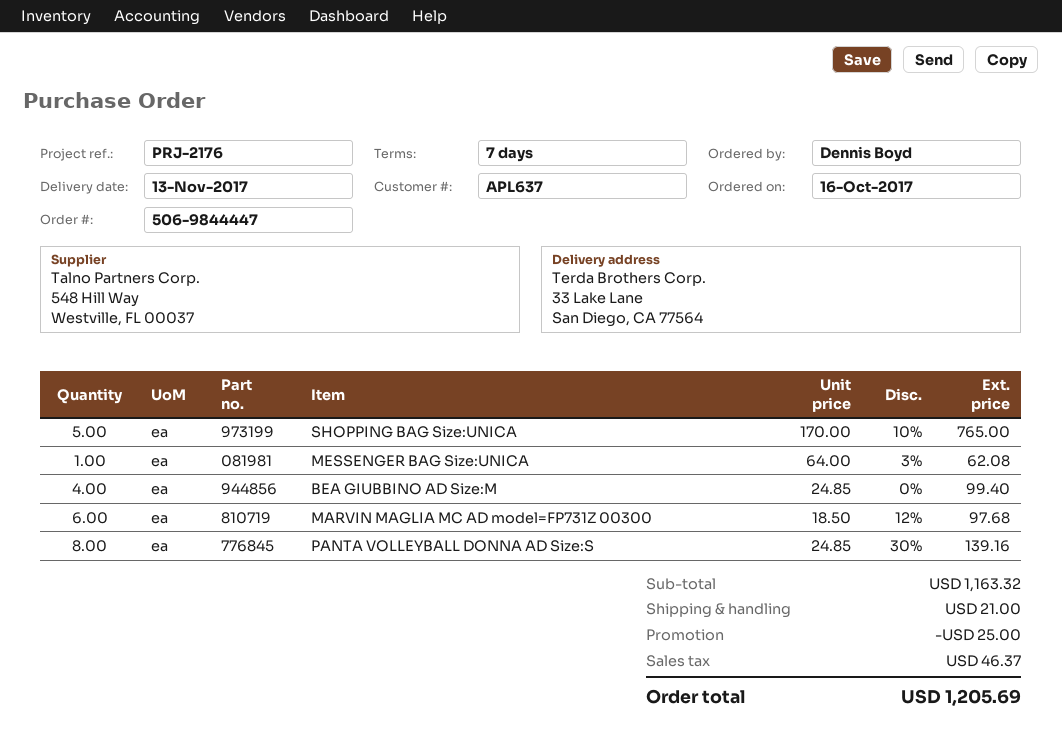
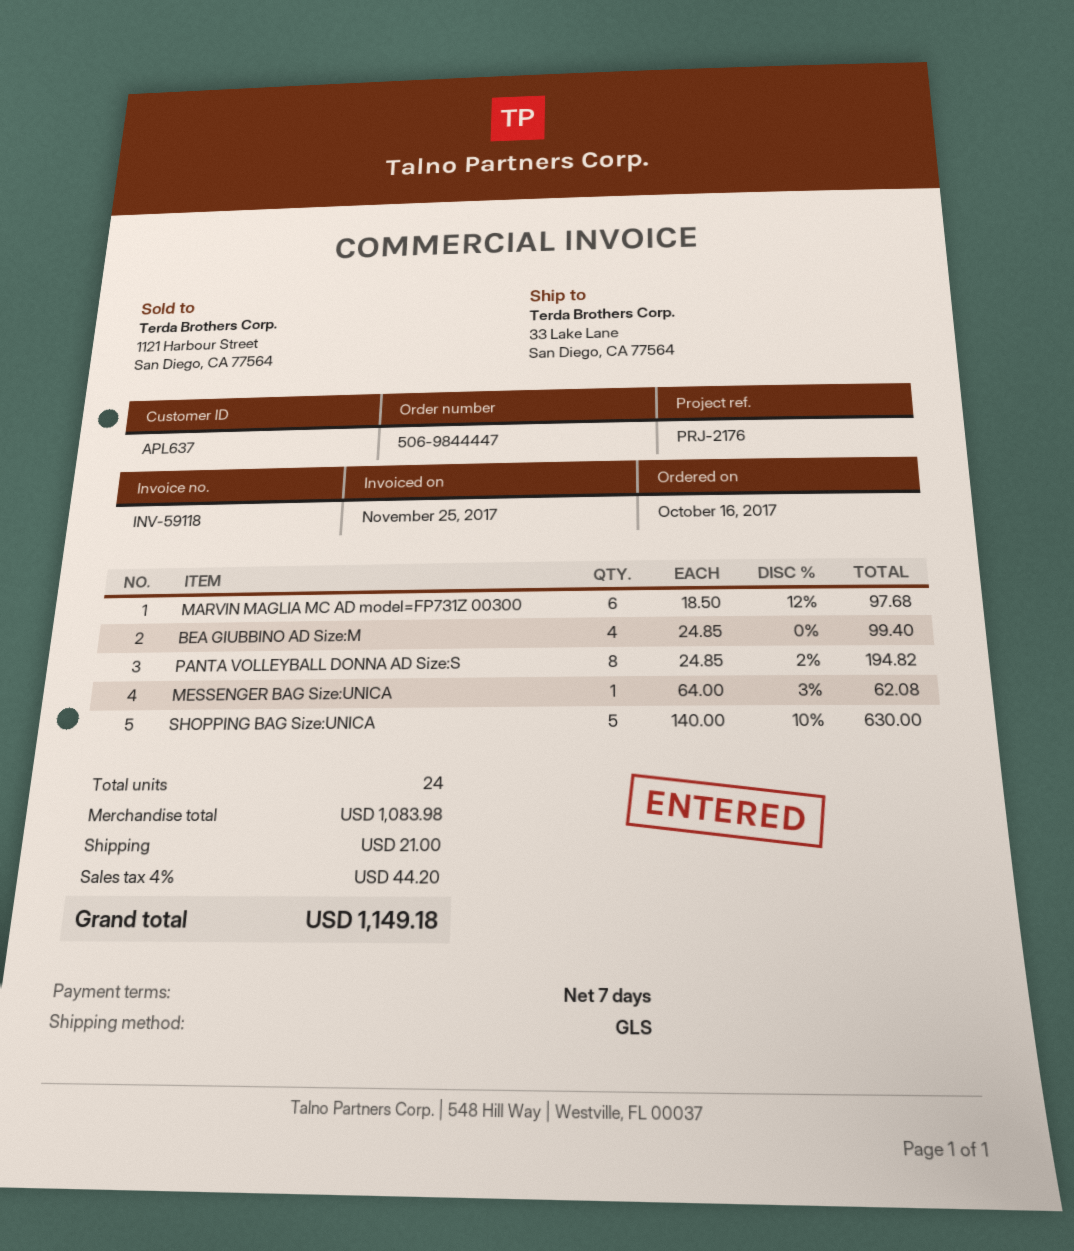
SHOPPING BAG Size:UNICA: 5 x 170.00 - 10% = 765.00 -> 5 x 140.00 - 10% = 630.00
PANTA VOLLEYBALL DONNA AD Size:S: 8 x 24.85 - 30% = 139.16 -> 8 x 24.85 - 2% = 194.82
subtotal: 1163.32 -> 1083.98
discount: 25.00 -> none
tax: 46.37 -> 44.20
total: 1205.69 -> 1149.18

